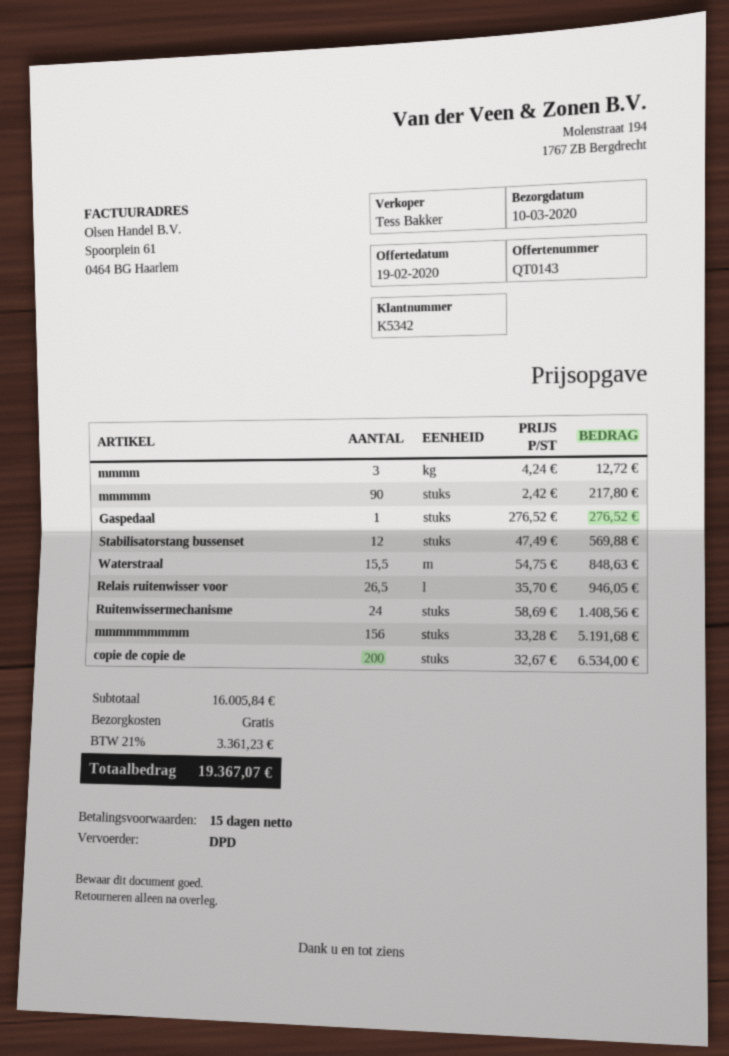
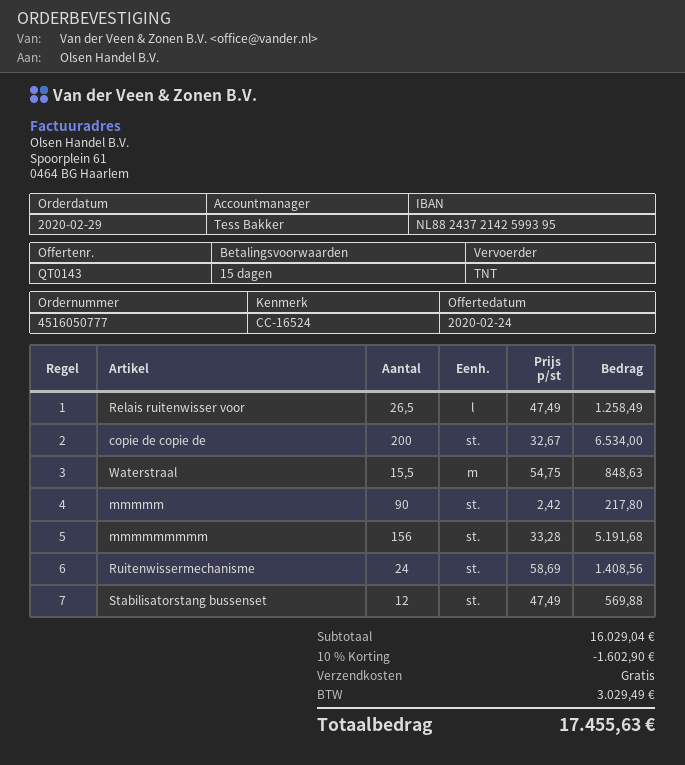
quote date: 2020-02-19 -> 2020-02-24
shipping method: DPD -> TNT
mmmm: 3 x 4.24 = 12.72 -> none
Gaspedaal: 1 x 276.52 = 276.52 -> none
Relais ruitenwisser voor: 26.5 x 35.70 = 946.05 -> 26.5 x 47.49 = 1258.49
subtotal: 16005.84 -> 16029.04
discount: none -> 10% = 1602.90
tax: 3361.23 -> 3029.49
total: 19367.07 -> 17455.63

